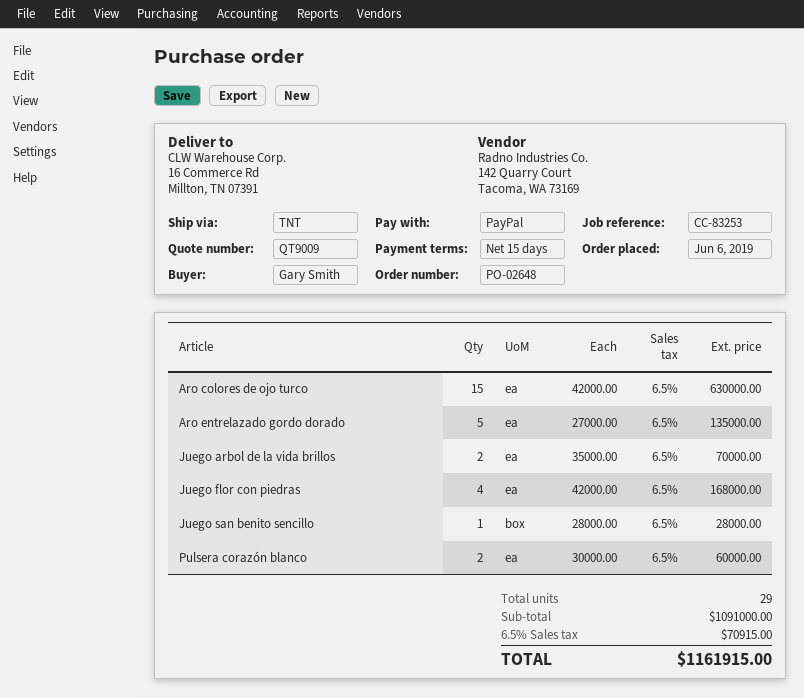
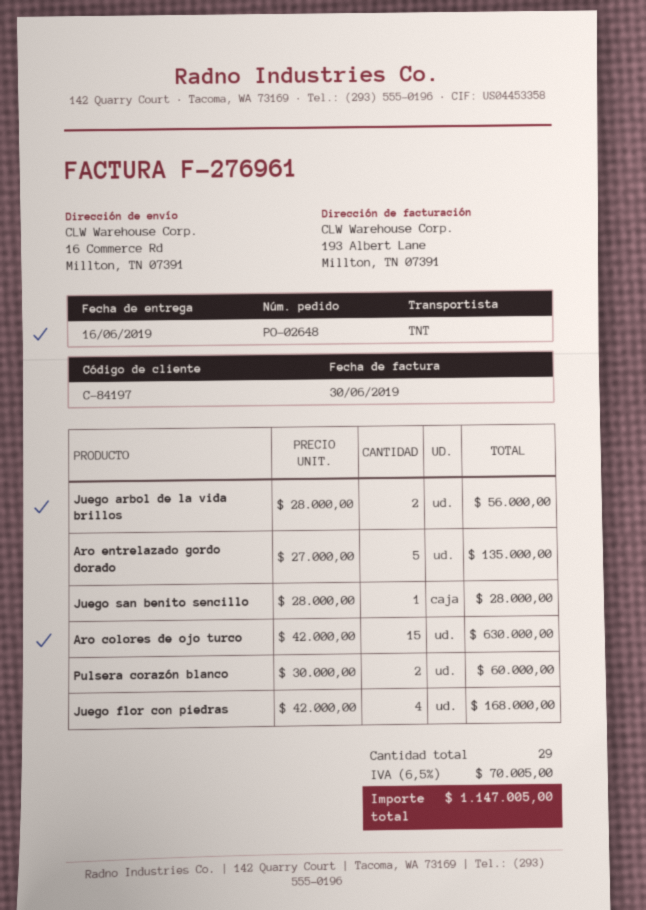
Juego arbol de la vida brillos: 2 x 35000.00 = 70000.00 -> 2 x 28000.00 = 56000.00
tax: 6.5% = 70915.00 -> 6.5% = 70005.00
total: 1161915.00 -> 1147005.00

